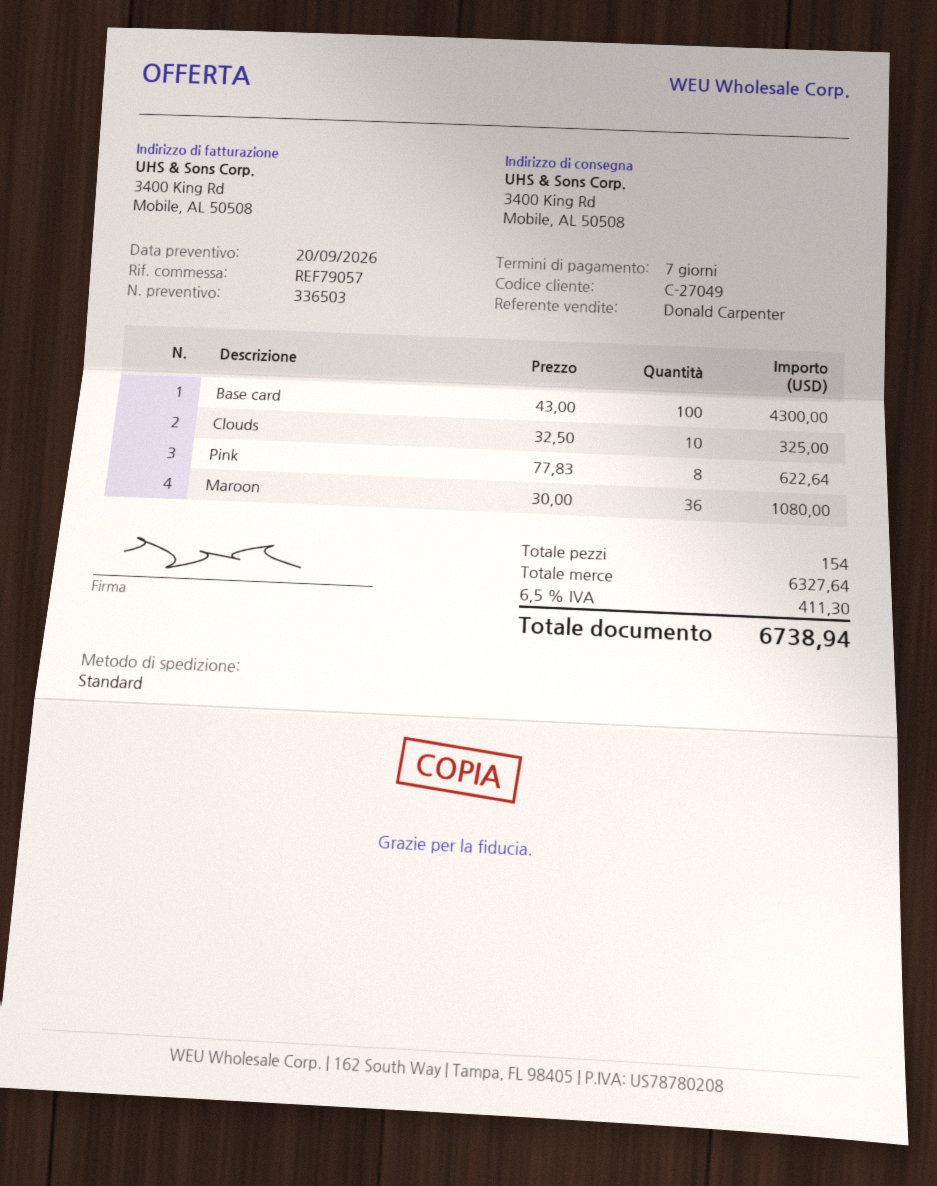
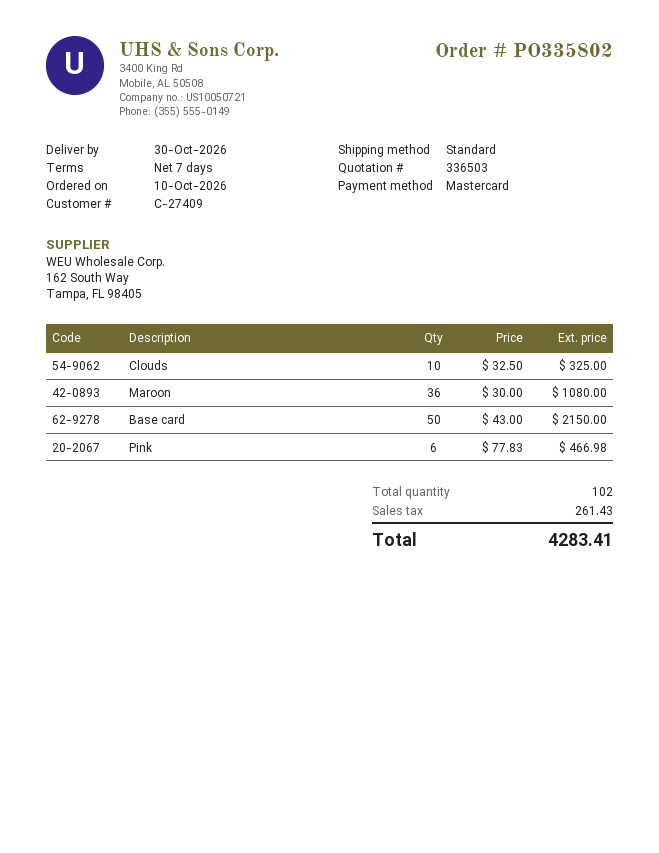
customer number: C-27049 -> C-27409
Base card: 100 x 43.00 = 4300.00 -> 50 x 43.00 = 2150.00
Pink: 8 x 77.83 = 622.64 -> 6 x 77.83 = 466.98
total quantity: 154 -> 102
tax: 411.30 -> 261.43
total: 6738.94 -> 4283.41

